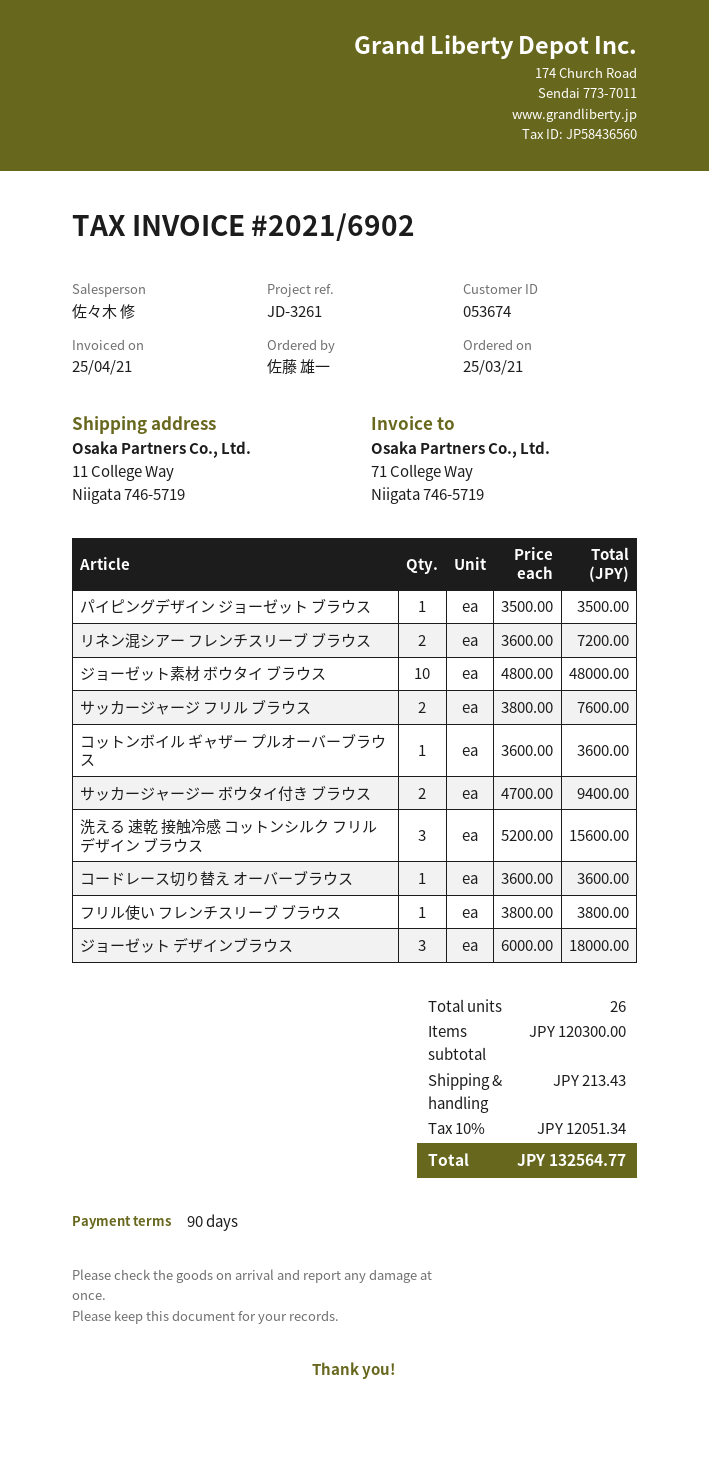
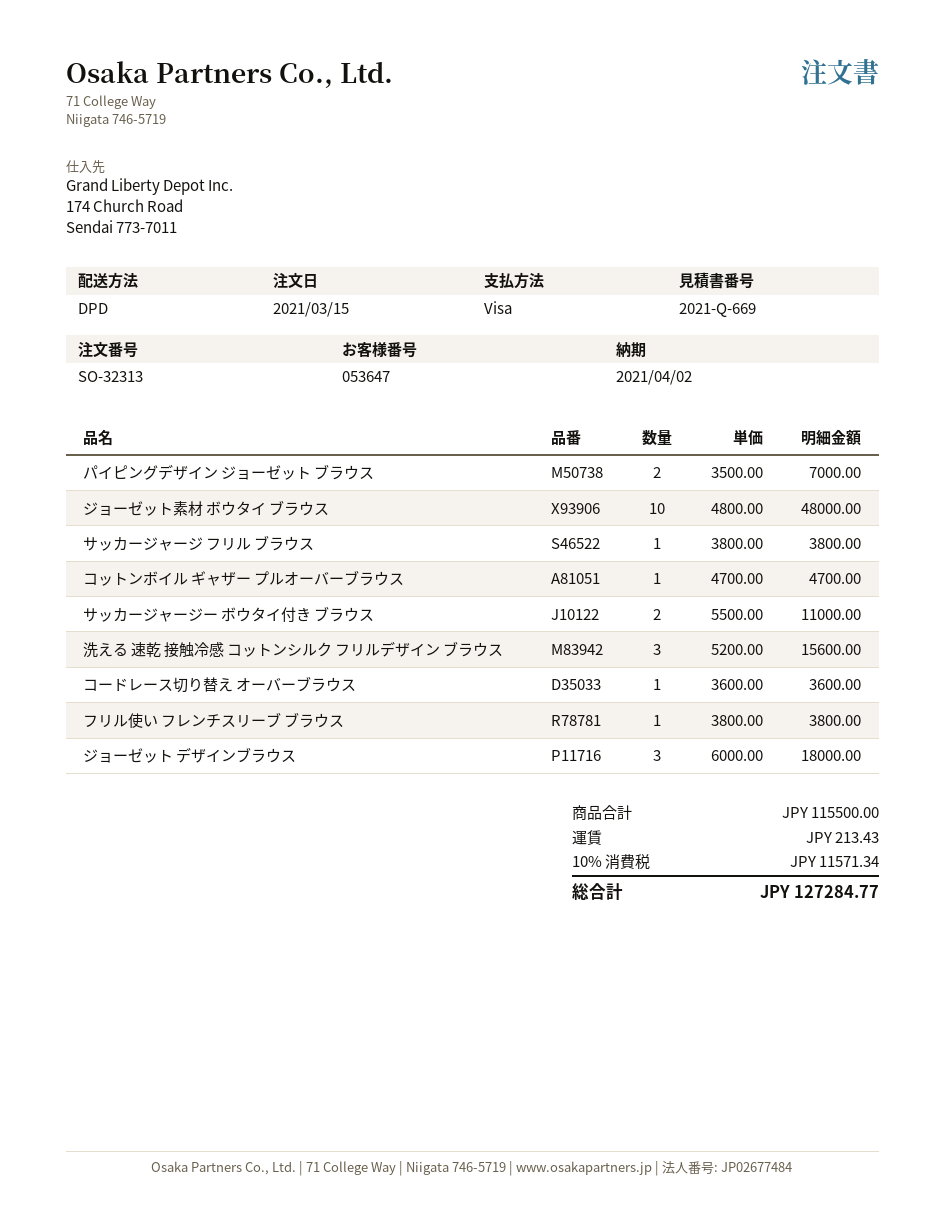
order date: 2021-03-25 -> 2021-03-15
customer number: 053674 -> 053647
パイピングデザイン ジョーゼット ブラウス: 1 x 3500.00 = 3500.00 -> 2 x 3500.00 = 7000.00
リネン混シアー フレンチスリーブ ブラウス: 2 x 3600.00 = 7200.00 -> none
サッカージャージ フリル ブラウス: 2 x 3800.00 = 7600.00 -> 1 x 3800.00 = 3800.00
コットンボイル ギャザー プルオーバーブラウス: 1 x 3600.00 = 3600.00 -> 1 x 4700.00 = 4700.00
サッカージャージー ボウタイ付き ブラウス: 2 x 4700.00 = 9400.00 -> 2 x 5500.00 = 11000.00
subtotal: 120300.00 -> 115500.00
tax: 10% = 12051.34 -> 10% = 11571.34
total: 132564.77 -> 127284.77

